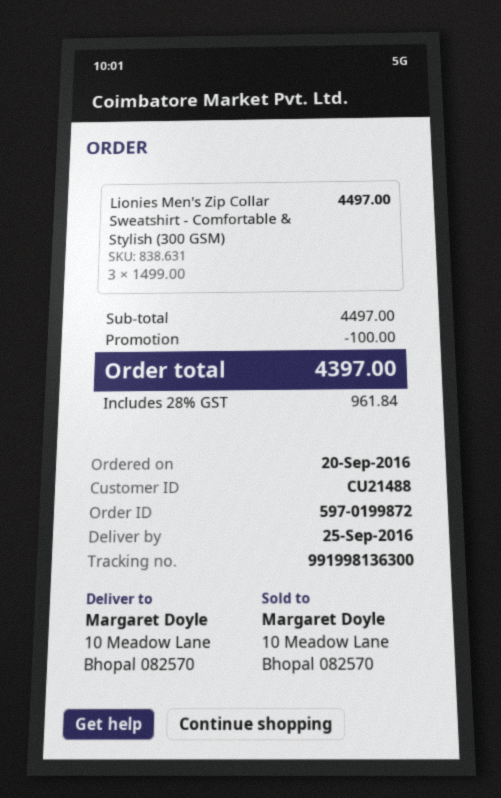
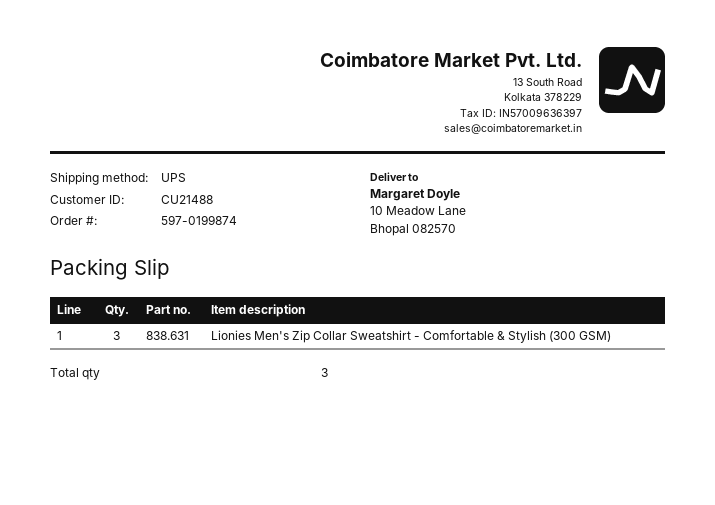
order number: 597-0199872 -> 597-0199874

